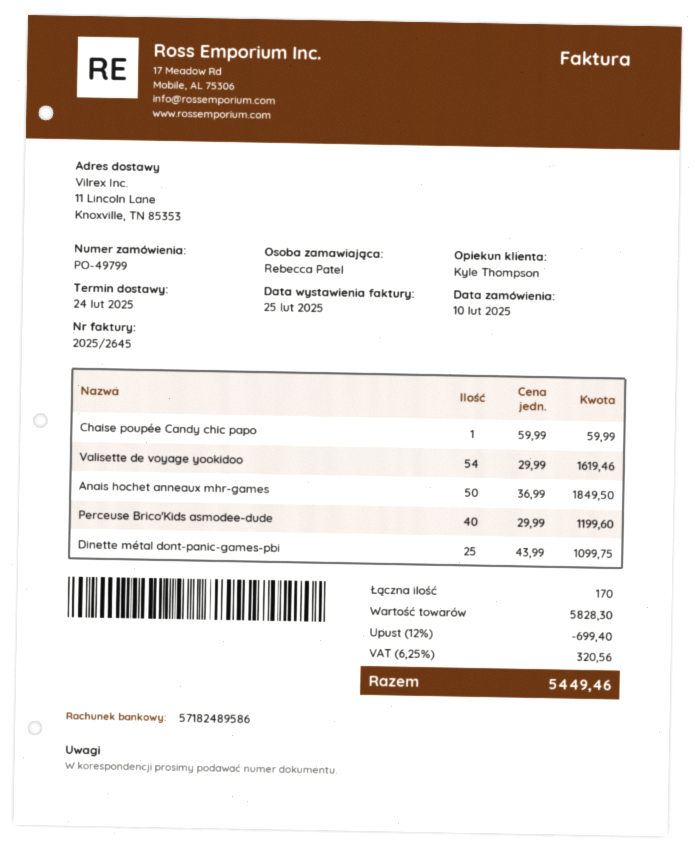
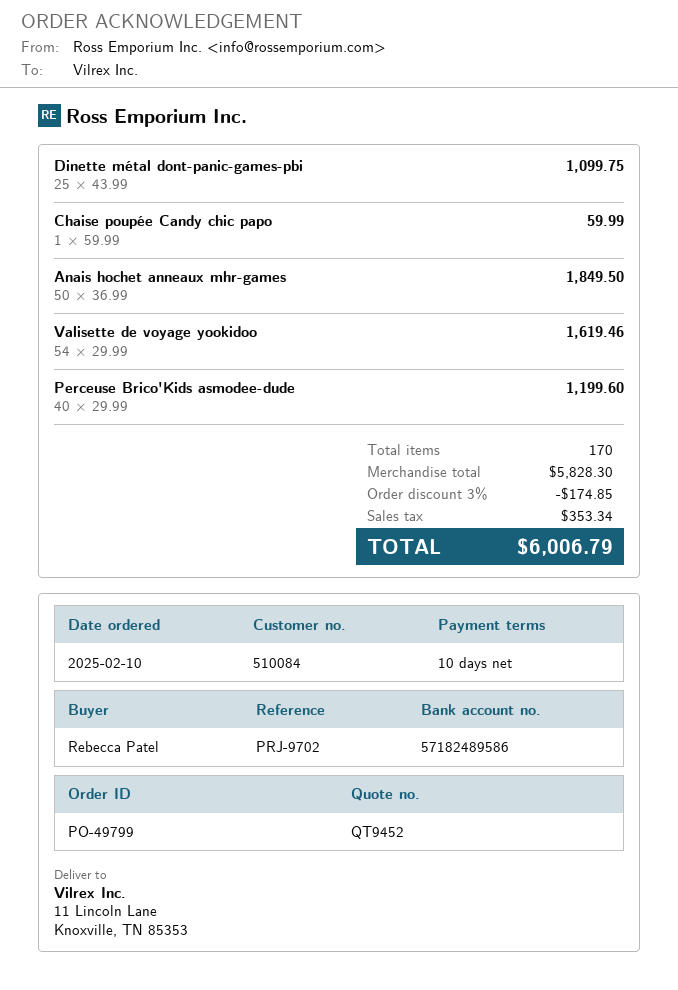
discount: 12% = 699.40 -> 3% = 174.85
tax: 320.56 -> 353.34
total: 5449.46 -> 6006.79

